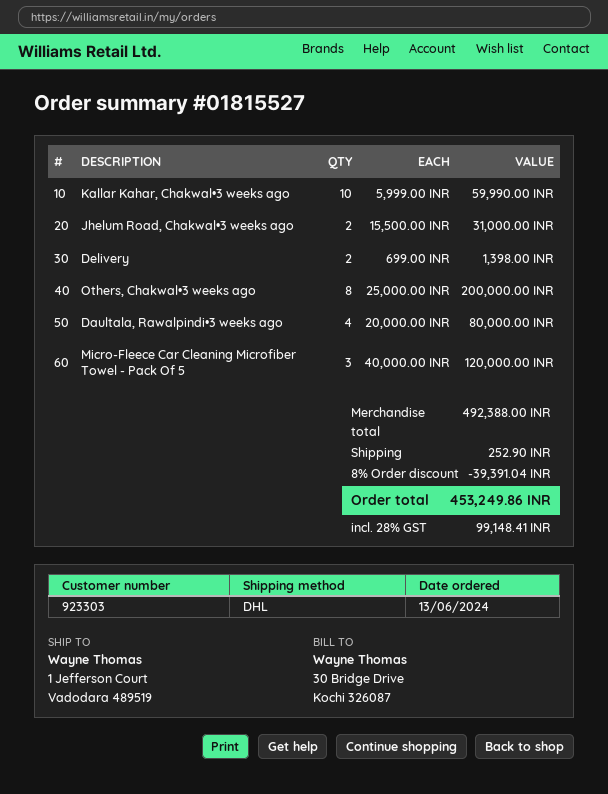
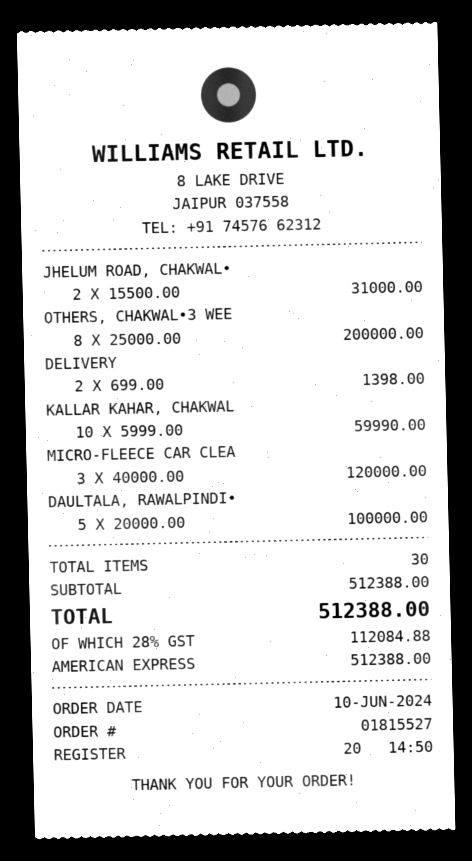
order date: 2024-06-13 -> 2024-06-10
Daultala, Rawalpindi•3 weeks ago: 4 x 20000.00 = 80000.00 -> 5 x 20000.00 = 100000.00
subtotal: 492388.00 -> 512388.00
discount: 8% = 39391.04 -> none
shipping: 252.90 -> none
tax: 28% = 99148.41 -> 28% = 112084.88
total: 453249.86 -> 512388.00

